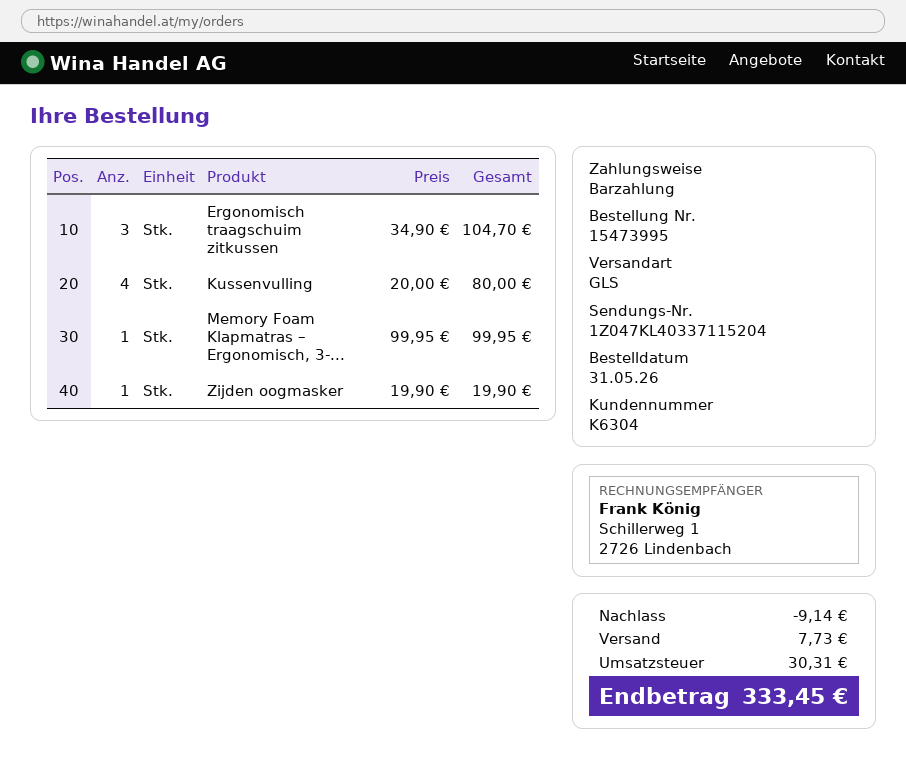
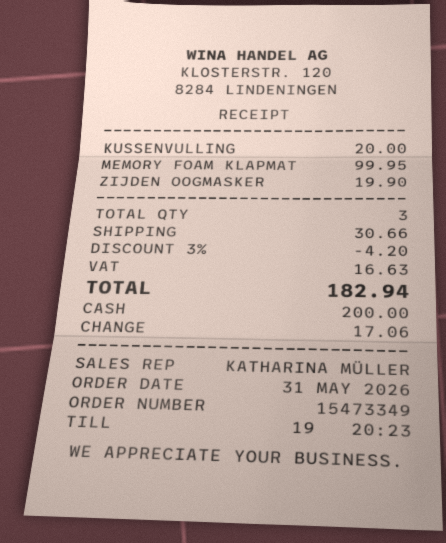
order number: 15473995 -> 15473349
Ergonomisch traagschuim zitkussen: 3 x 34.90 = 104.70 -> none
Kussenvulling: 4 x 20.00 = 80.00 -> 1 x 20.00 = 20.00
discount: 9.14 -> 4.20
shipping: 7.73 -> 30.66
tax: 30.31 -> 16.63
total: 333.45 -> 182.94

